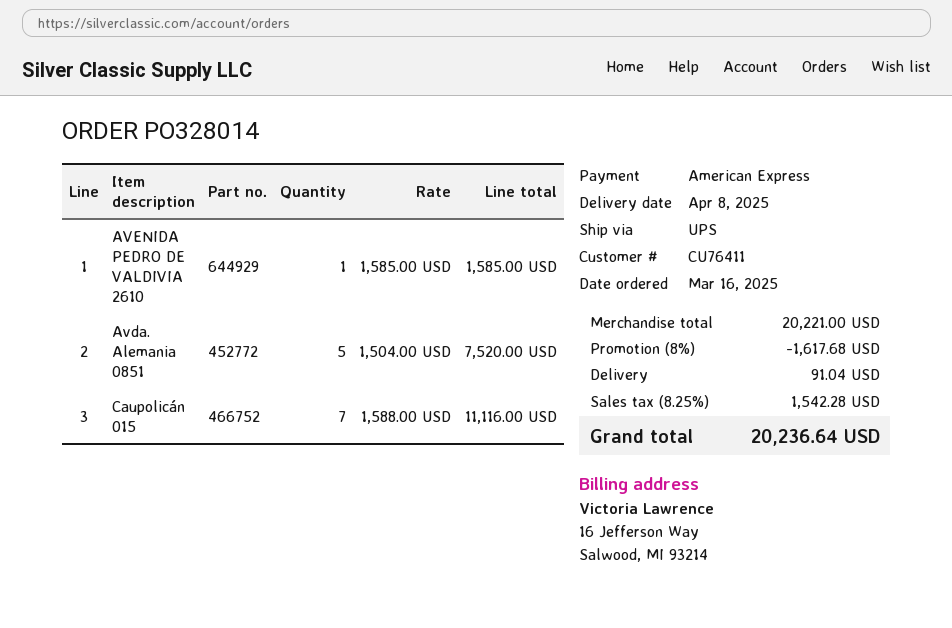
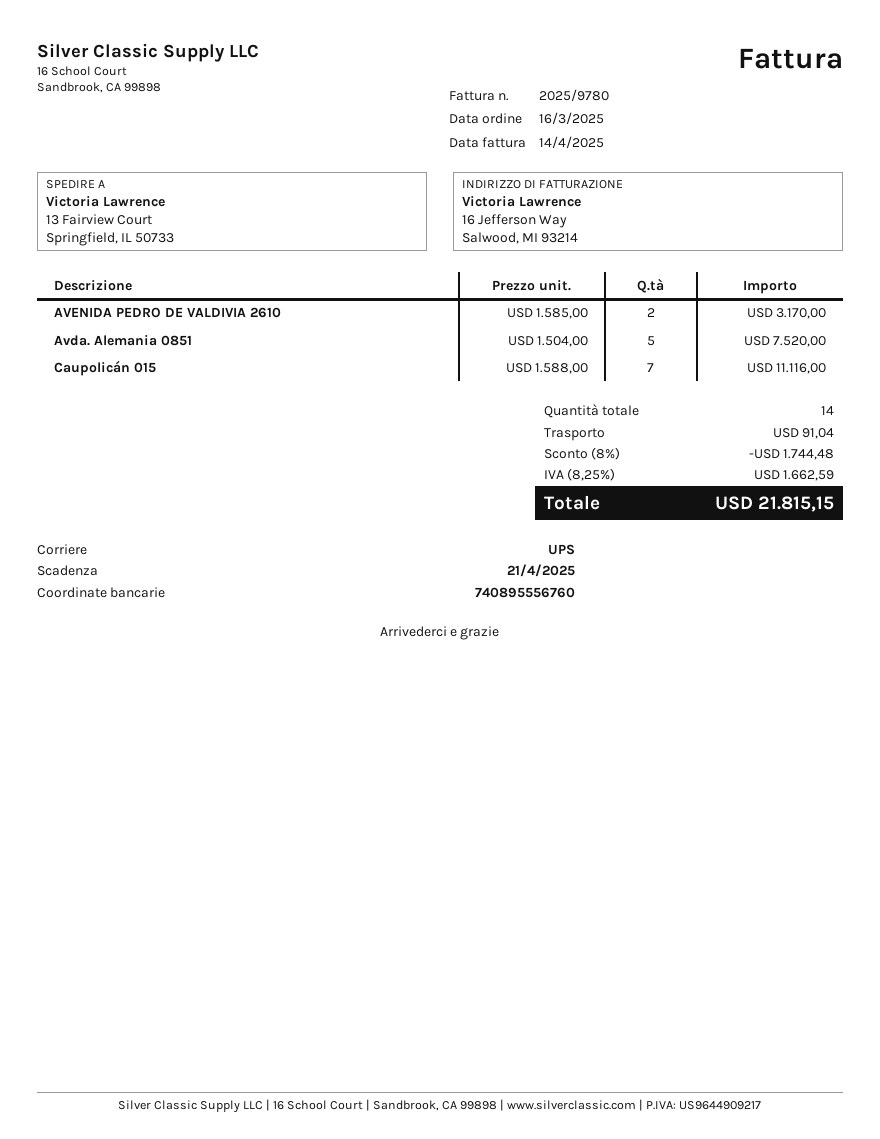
AVENIDA PEDRO DE VALDIVIA 2610: 1 x 1585.00 = 1585.00 -> 2 x 1585.00 = 3170.00
discount: 8% = 1617.68 -> 8% = 1744.48
tax: 8.25% = 1542.28 -> 8.25% = 1662.59
total: 20236.64 -> 21815.15

